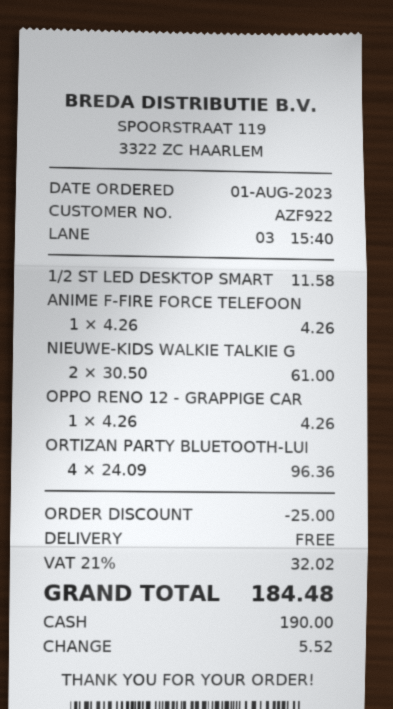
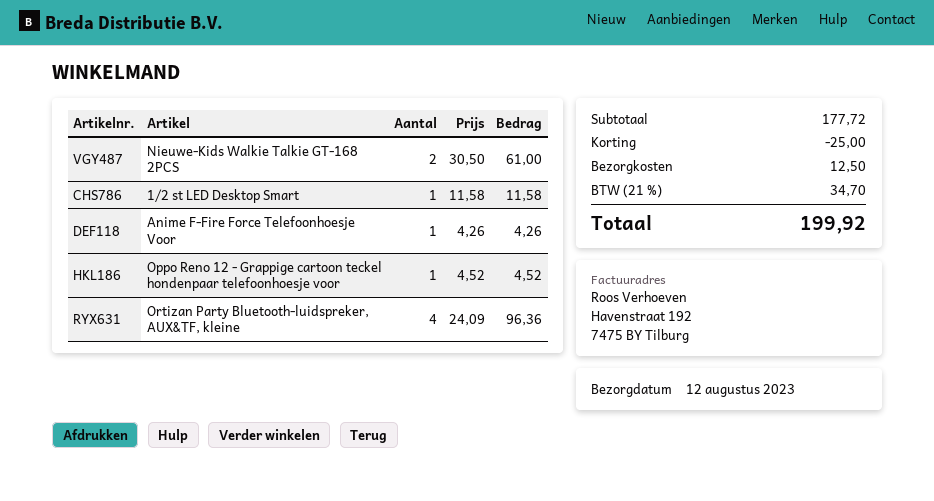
OPPO RENO 12 - GRAPPIGE CAR: 1 x 4.26 = 4.26 -> 1 x 4.52 = 4.52
shipping: 0.00 -> 12.50
tax: 21% = 32.02 -> 21% = 34.70
total: 184.48 -> 199.92

